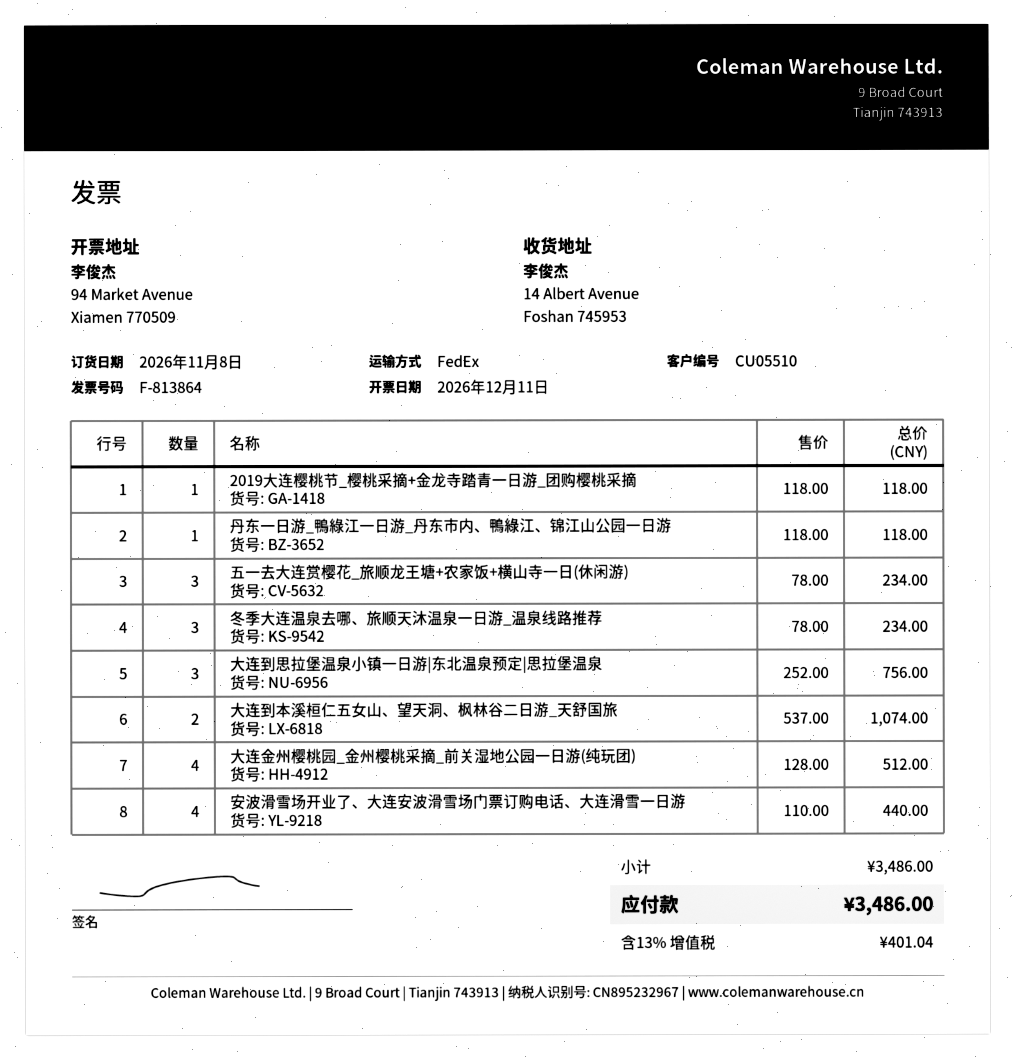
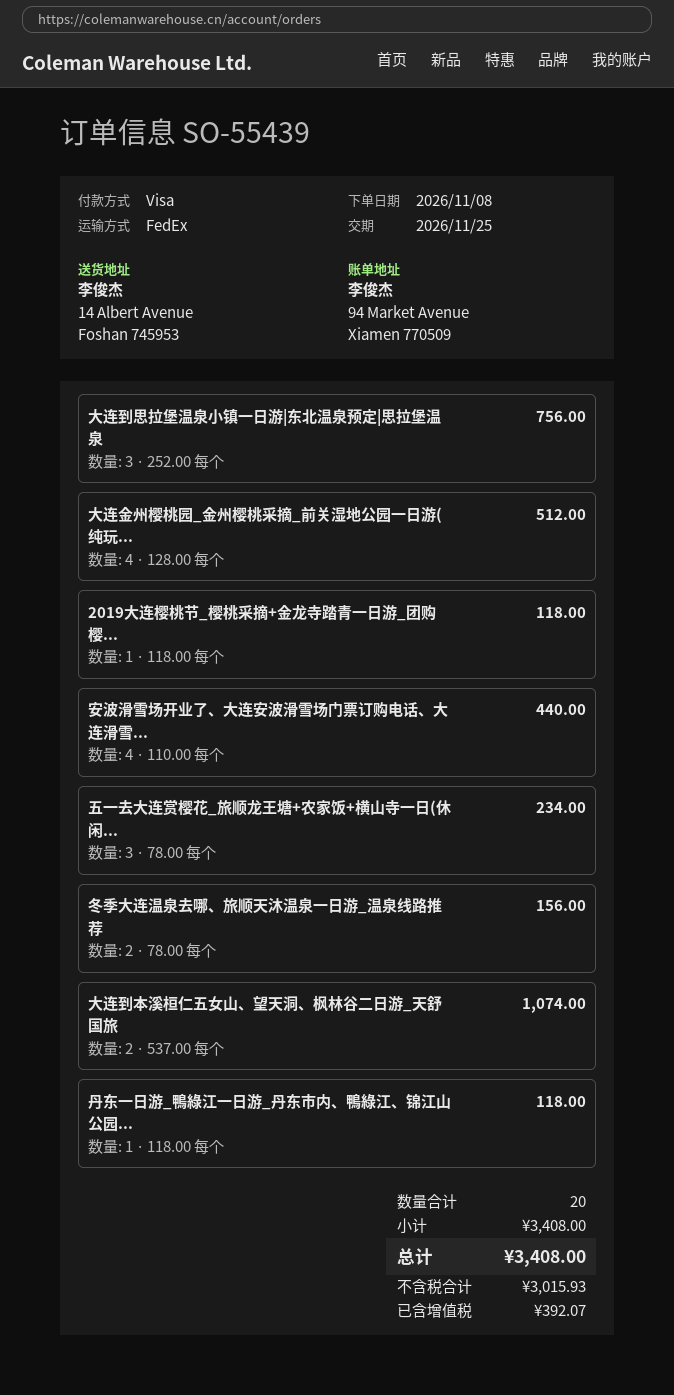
冬季大连温泉去哪、旅顺天沐温泉一日游_温泉线路推荐: 3 x 78.00 = 234.00 -> 2 x 78.00 = 156.00
subtotal: 3486.00 -> 3408.00
tax: 401.04 -> 392.07
total: 3486.00 -> 3408.00

